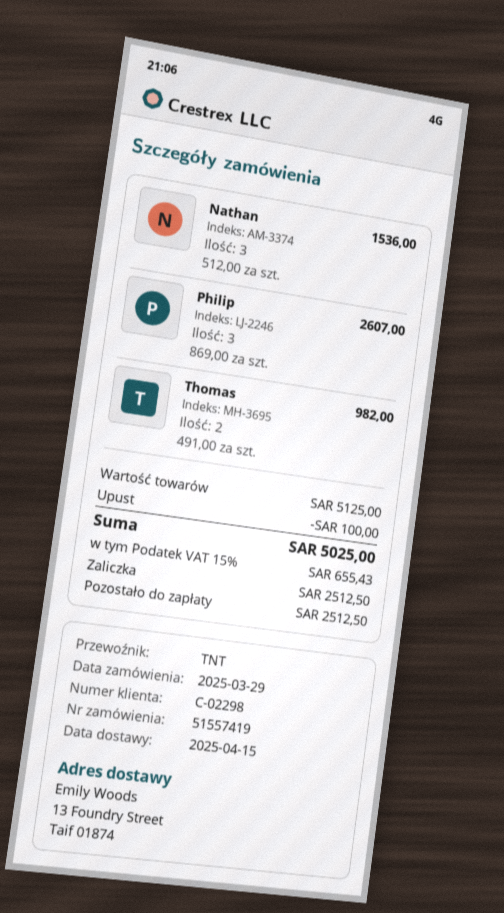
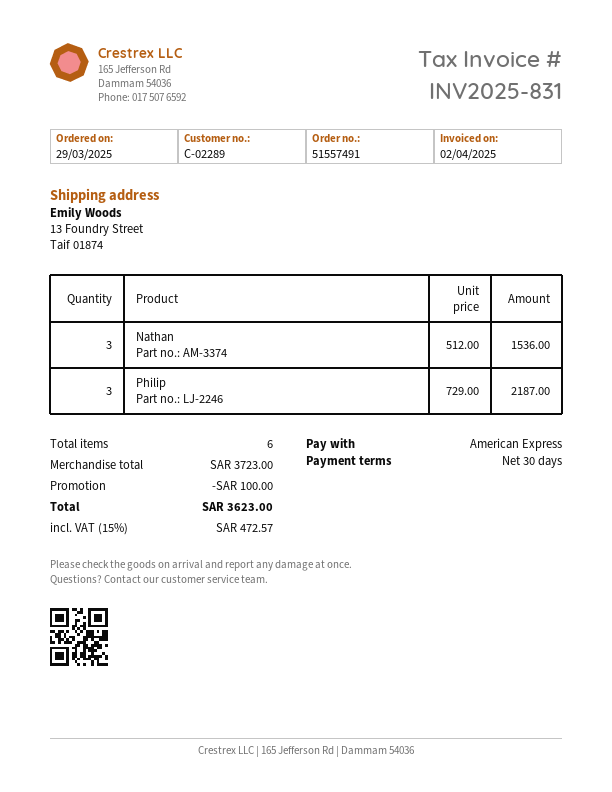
order number: 51557419 -> 51557491
customer number: C-02298 -> C-02289
Philip: 3 x 869.00 = 2607.00 -> 3 x 729.00 = 2187.00
Thomas: 2 x 491.00 = 982.00 -> none
subtotal: 5125.00 -> 3723.00
tax: 15% = 655.43 -> 15% = 472.57
total: 5025.00 -> 3623.00

